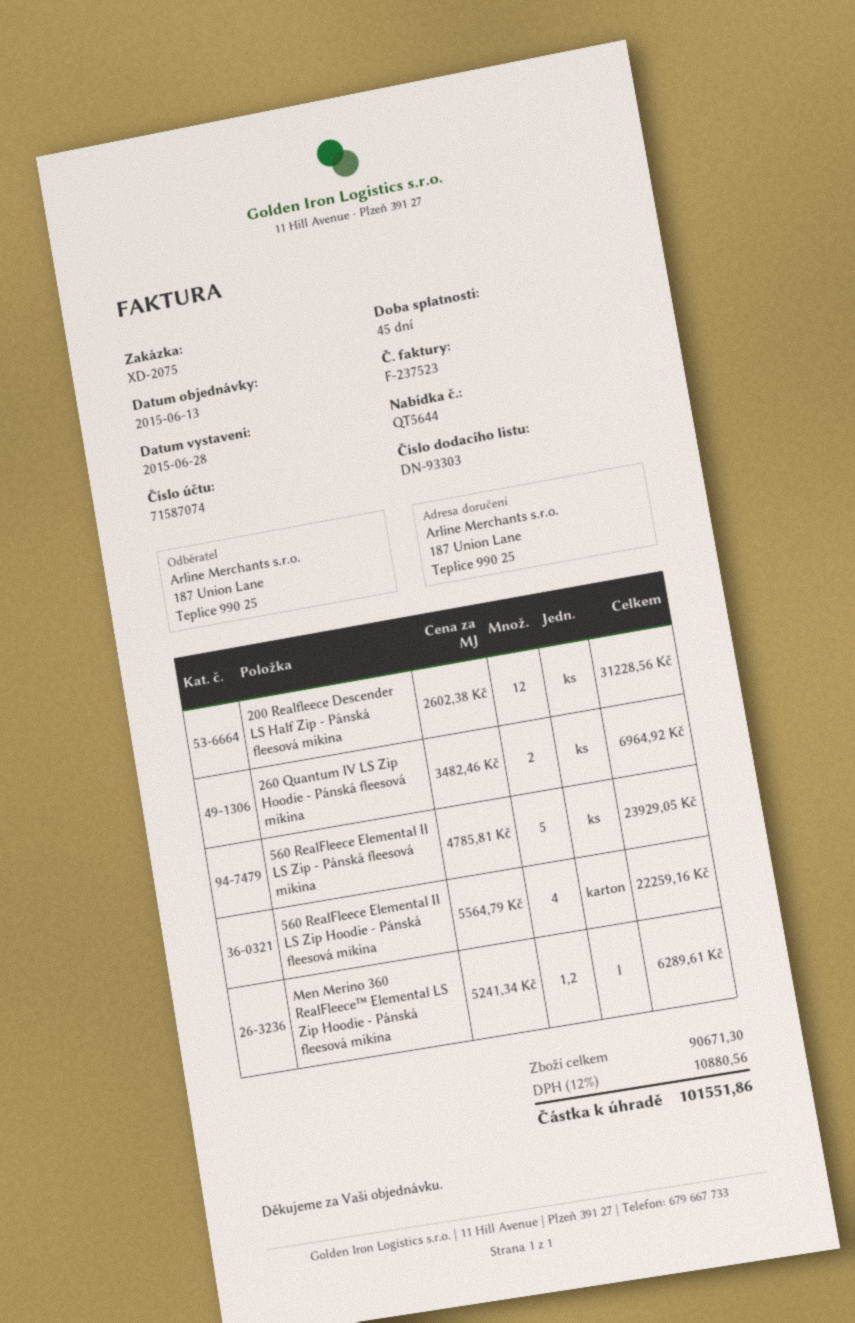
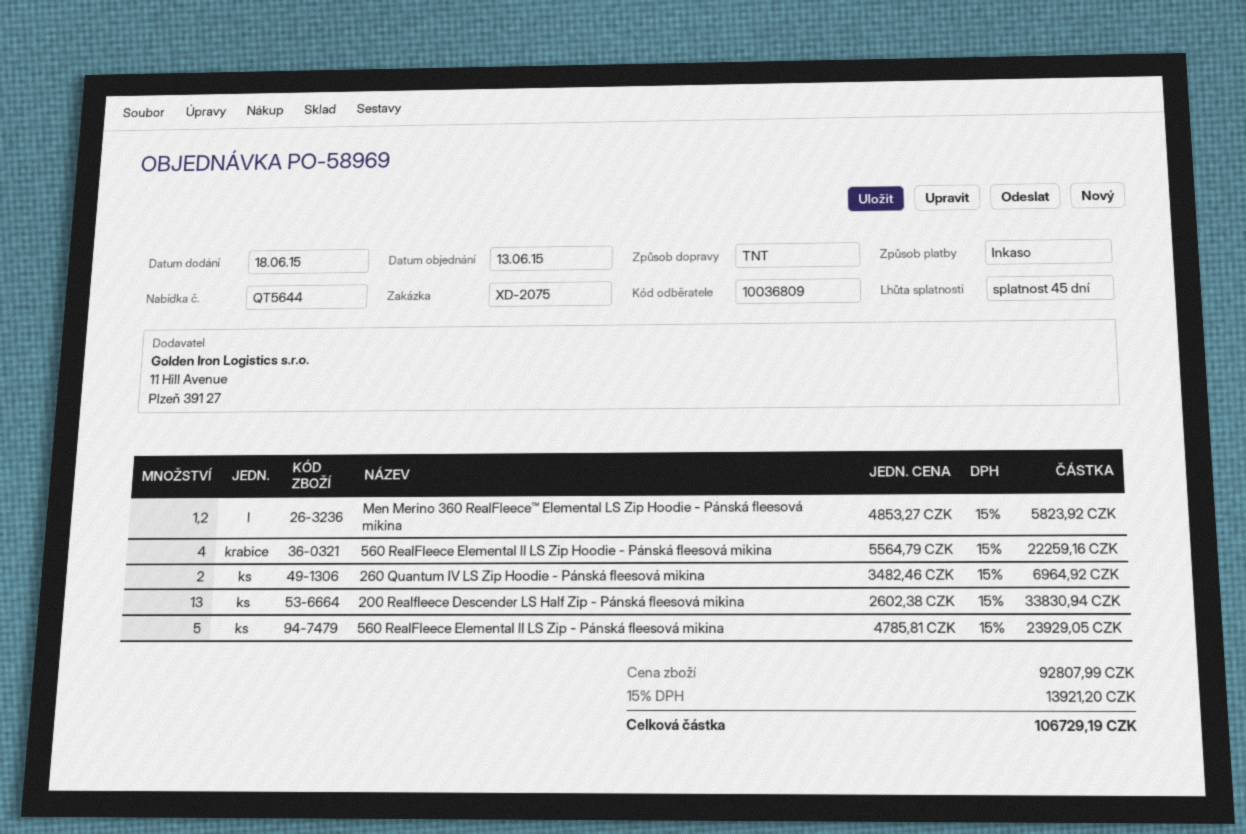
200 Realfleece Descender LS Half Zip - Pánská fleesová mikina: 12 x 2602.38 = 31228.56 -> 13 x 2602.38 = 33830.94
Men Merino 360 RealFleece™ Elemental LS Zip Hoodie - Pánská fleesová mikina: 1.2 x 5241.34 = 6289.61 -> 1.2 x 4853.27 = 5823.92
subtotal: 90671.30 -> 92807.99
tax: 12% = 10880.56 -> 15% = 13921.20
total: 101551.86 -> 106729.19

